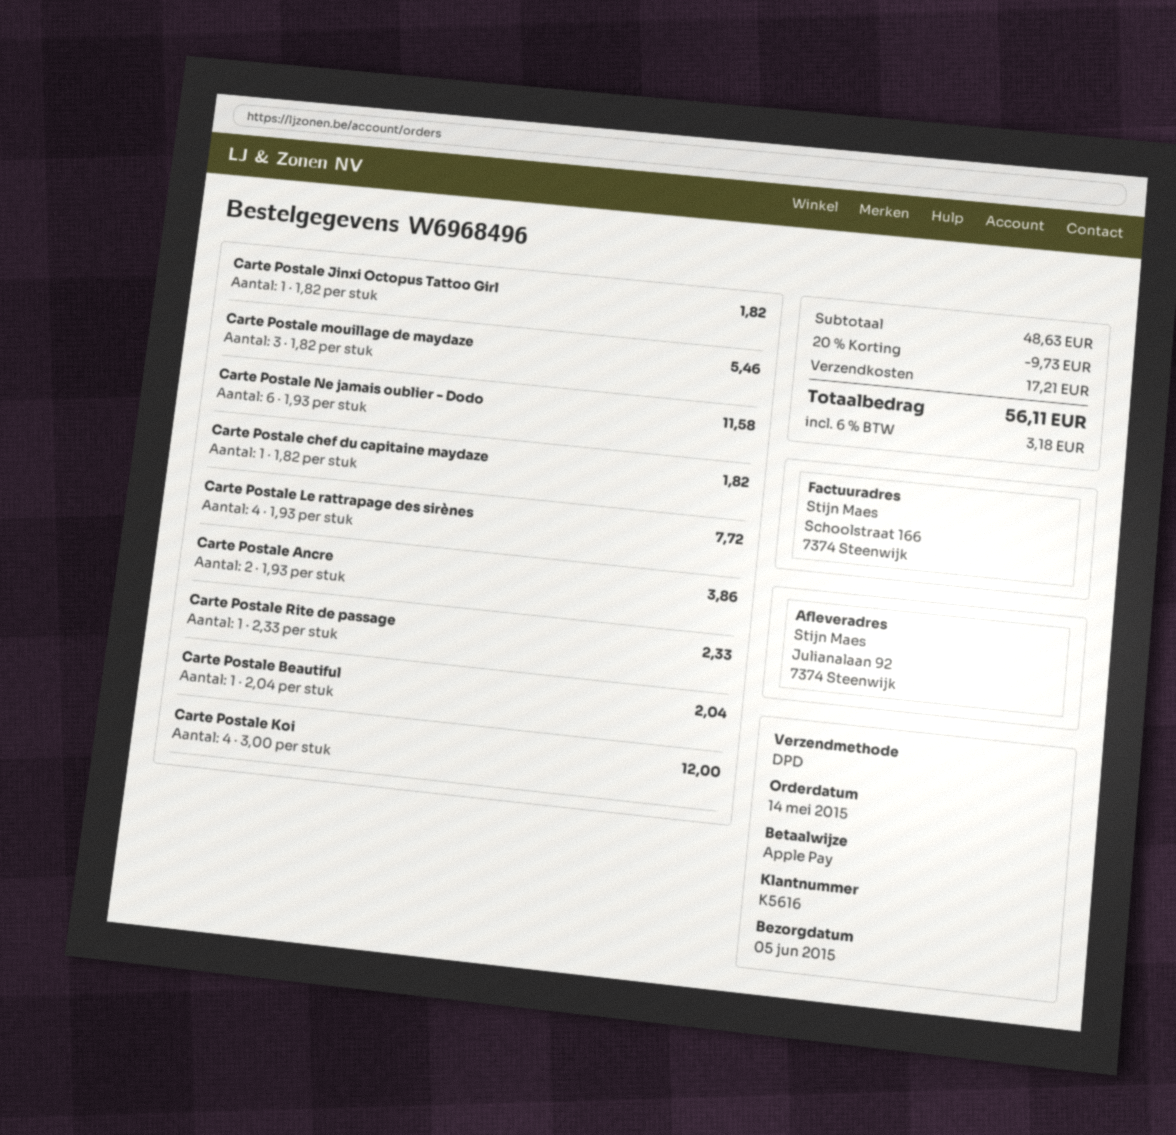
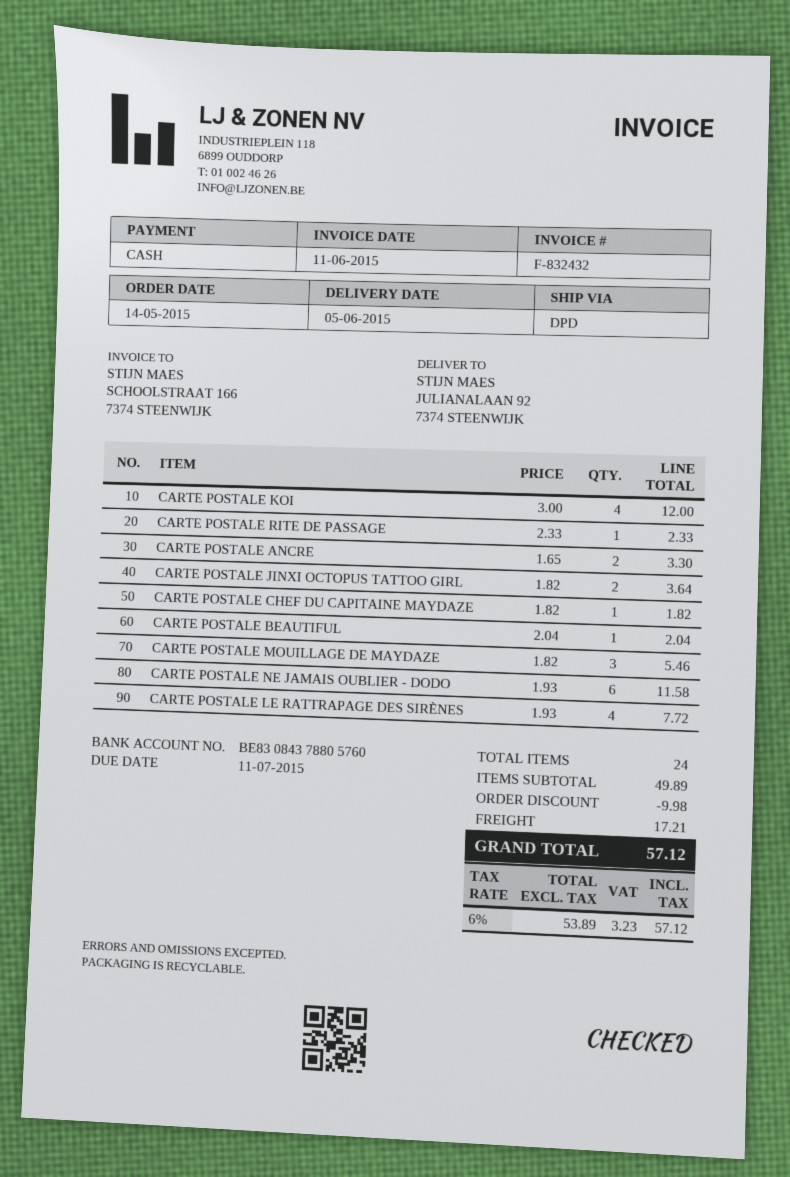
payment method: Apple Pay -> cash
Carte Postale Jinxi Octopus Tattoo Girl: 1 x 1.82 = 1.82 -> 2 x 1.82 = 3.64
Carte Postale Ancre: 2 x 1.93 = 3.86 -> 2 x 1.65 = 3.30
subtotal: 48.63 -> 49.89
discount: 9.73 -> 9.98
tax: 6% = 3.18 -> 6% = 3.23
total: 56.11 -> 57.12

